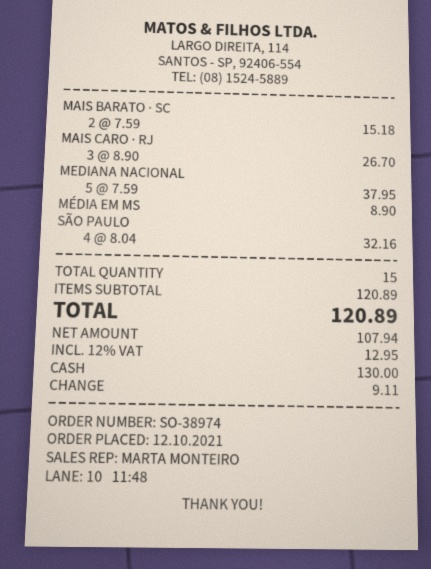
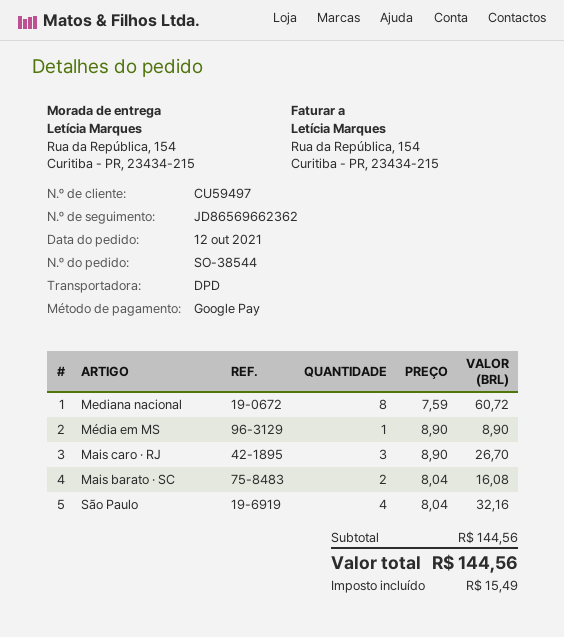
order number: SO-38974 -> SO-38544
payment method: cash -> Google Pay
MAIS BARATO · SC: 2 x 7.59 = 15.18 -> 2 x 8.04 = 16.08
MEDIANA NACIONAL: 5 x 7.59 = 37.95 -> 8 x 7.59 = 60.72
subtotal: 120.89 -> 144.56
tax: 12.95 -> 15.49
total: 120.89 -> 144.56

